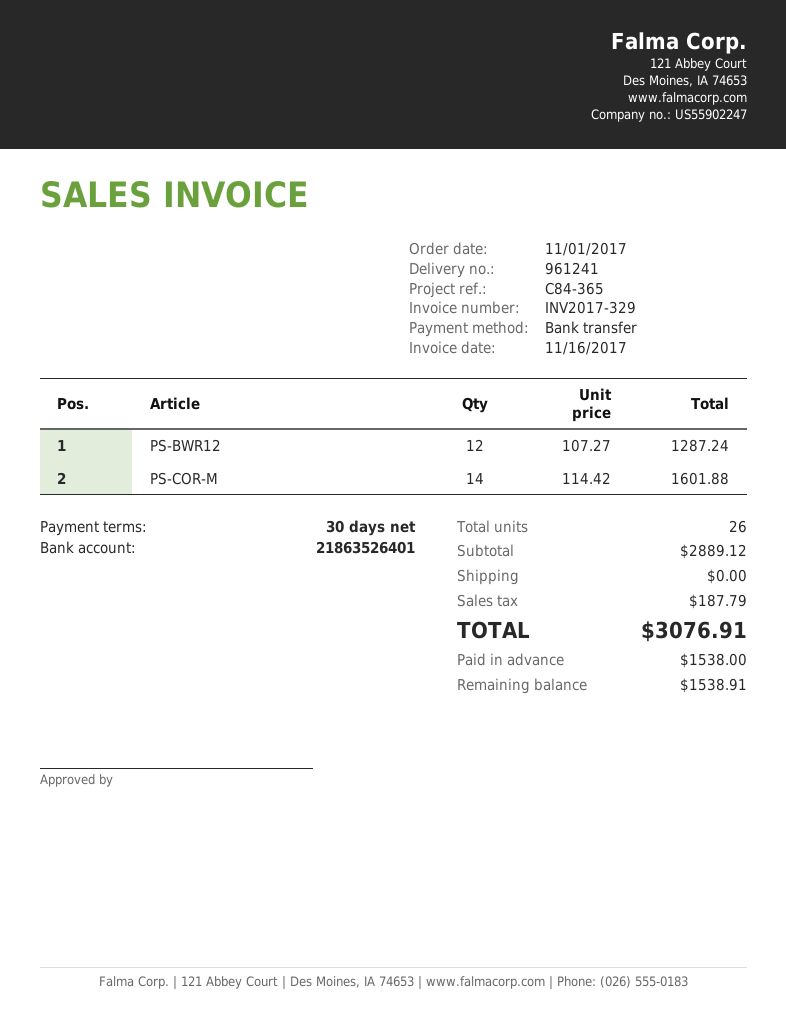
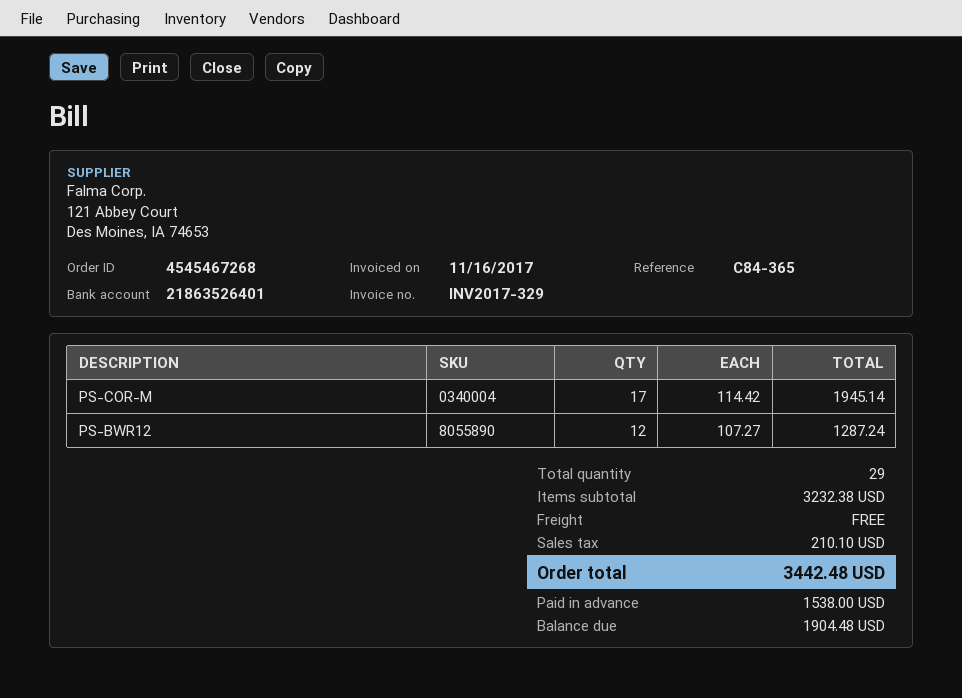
PS-COR-M: 14 x 114.42 = 1601.88 -> 17 x 114.42 = 1945.14
total quantity: 26 -> 29
subtotal: 2889.12 -> 3232.38
tax: 187.79 -> 210.10
total: 3076.91 -> 3442.48
balance: 1538.91 -> 1904.48

